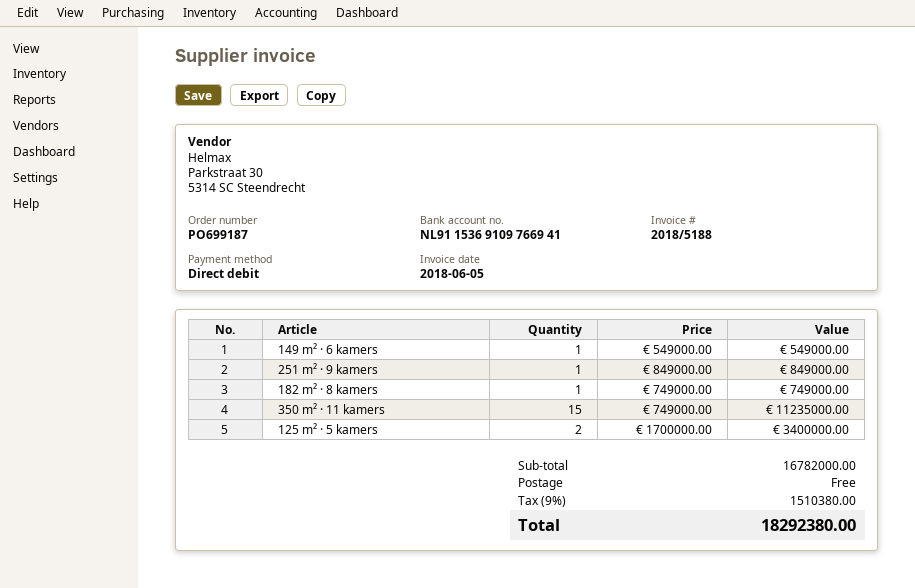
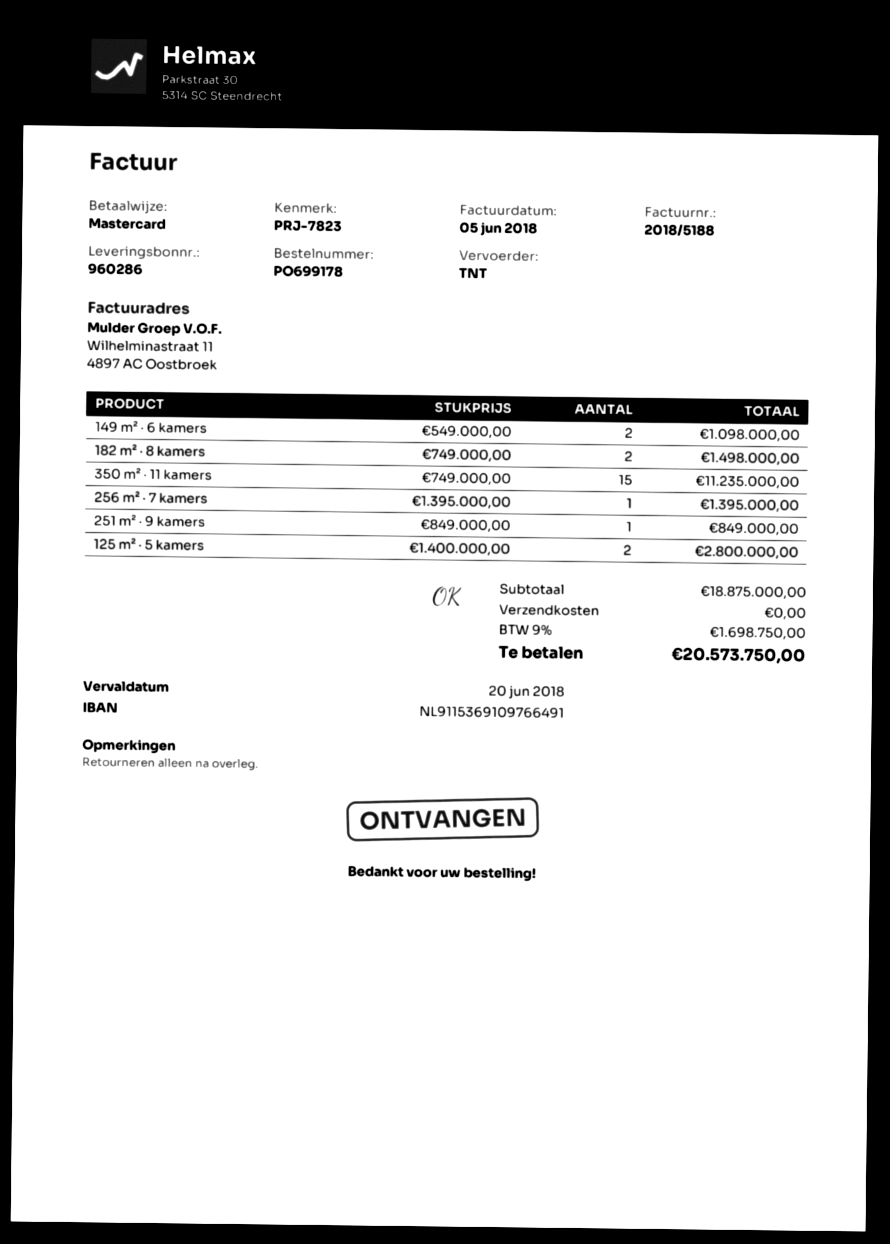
order number: PO699187 -> PO699178
payment method: direct debit -> Mastercard
bank account: NL9115369109766941 -> NL9115369109766491
149 m² · 6 kamers: 1 x 549000.00 = 549000.00 -> 2 x 549000.00 = 1098000.00
182 m² · 8 kamers: 1 x 749000.00 = 749000.00 -> 2 x 749000.00 = 1498000.00
125 m² · 5 kamers: 2 x 1700000.00 = 3400000.00 -> 2 x 1400000.00 = 2800000.00
256 m² · 7 kamers: none -> 1 x 1395000.00 = 1395000.00
subtotal: 16782000.00 -> 18875000.00
tax: 9% = 1510380.00 -> 9% = 1698750.00
total: 18292380.00 -> 20573750.00

